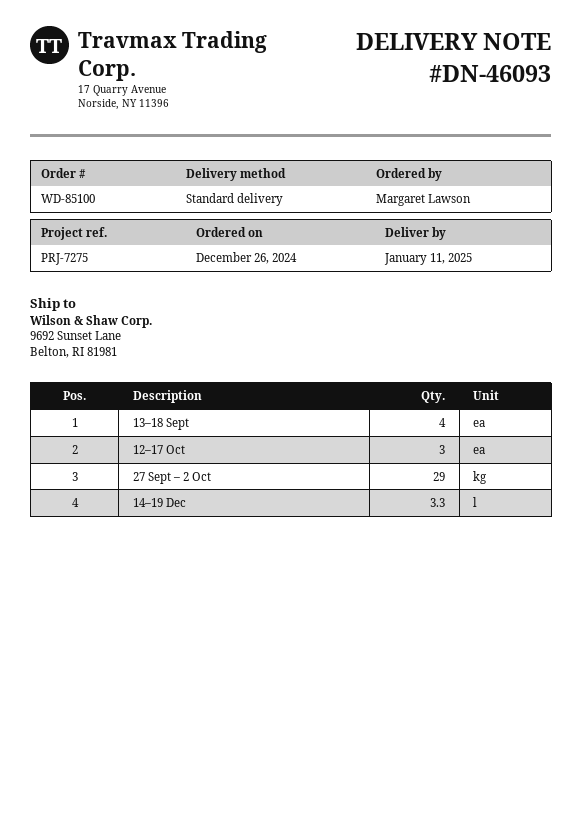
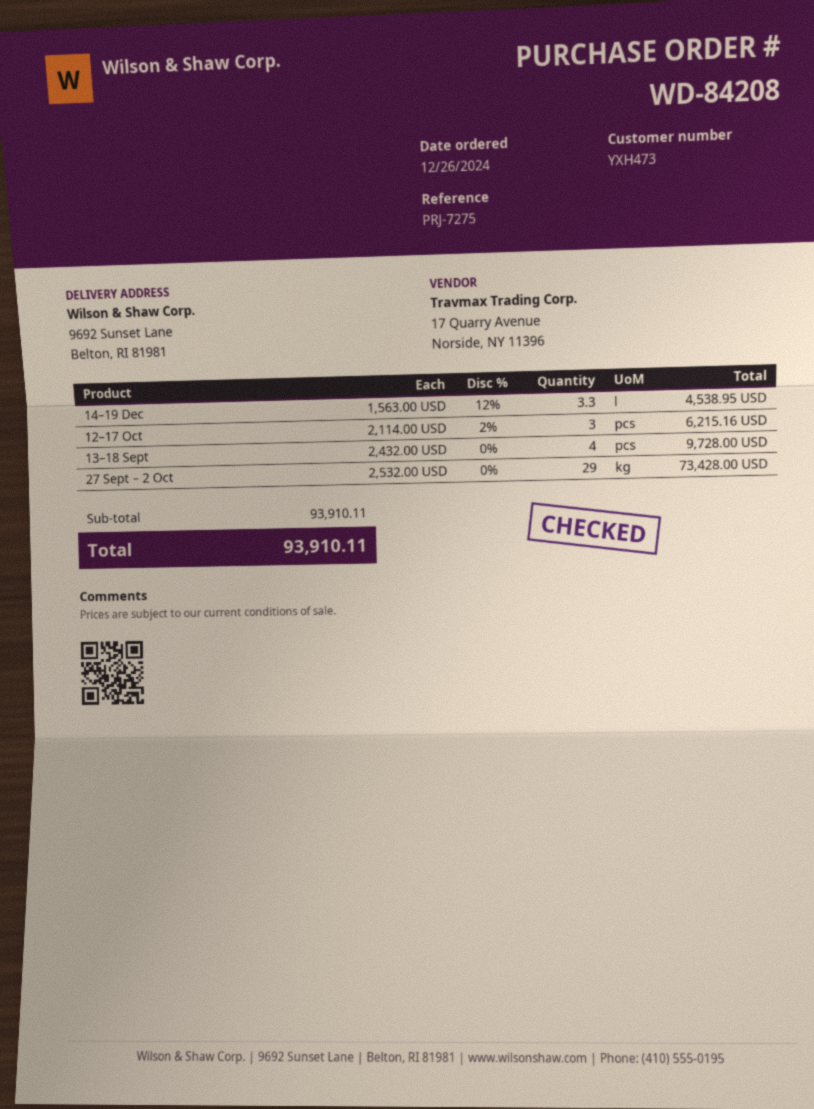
order number: WD-85100 -> WD-84208

